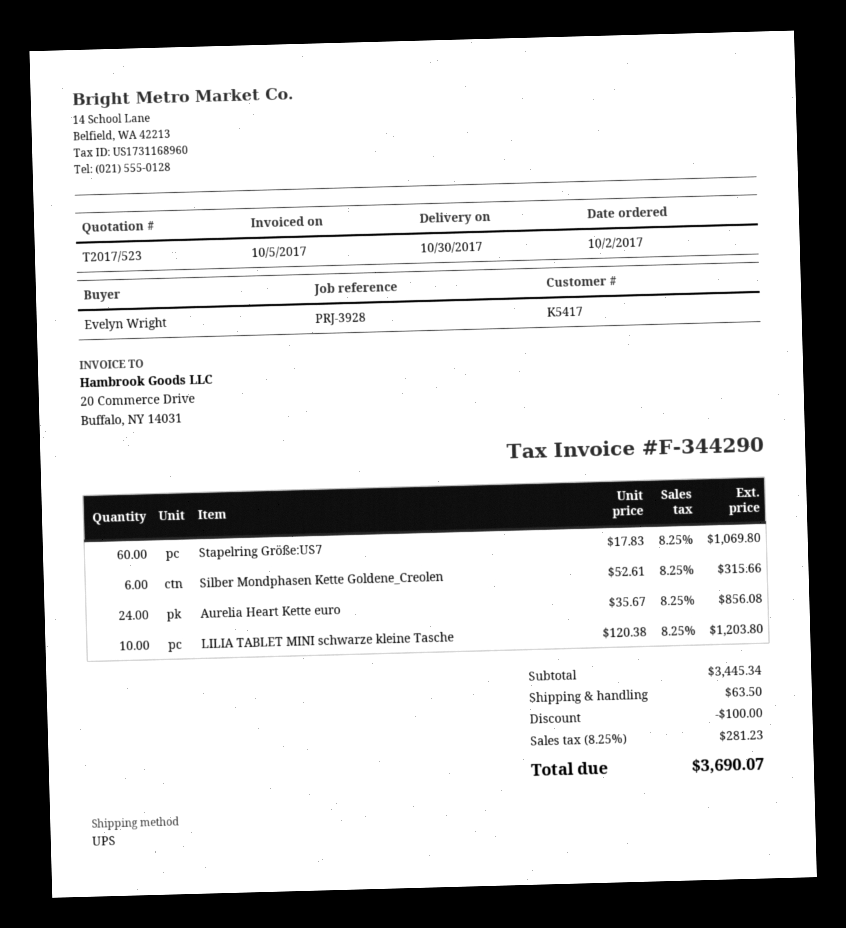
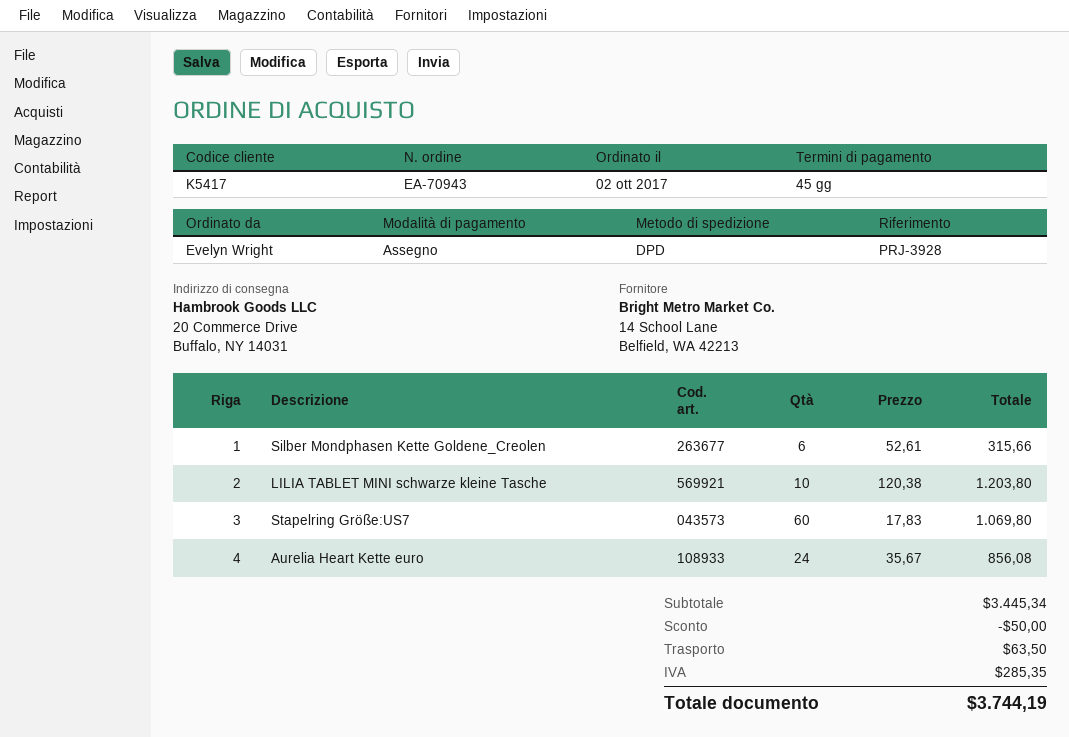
shipping method: UPS -> DPD
discount: 100.00 -> 50.00
tax: 281.23 -> 285.35
total: 3690.07 -> 3744.19

